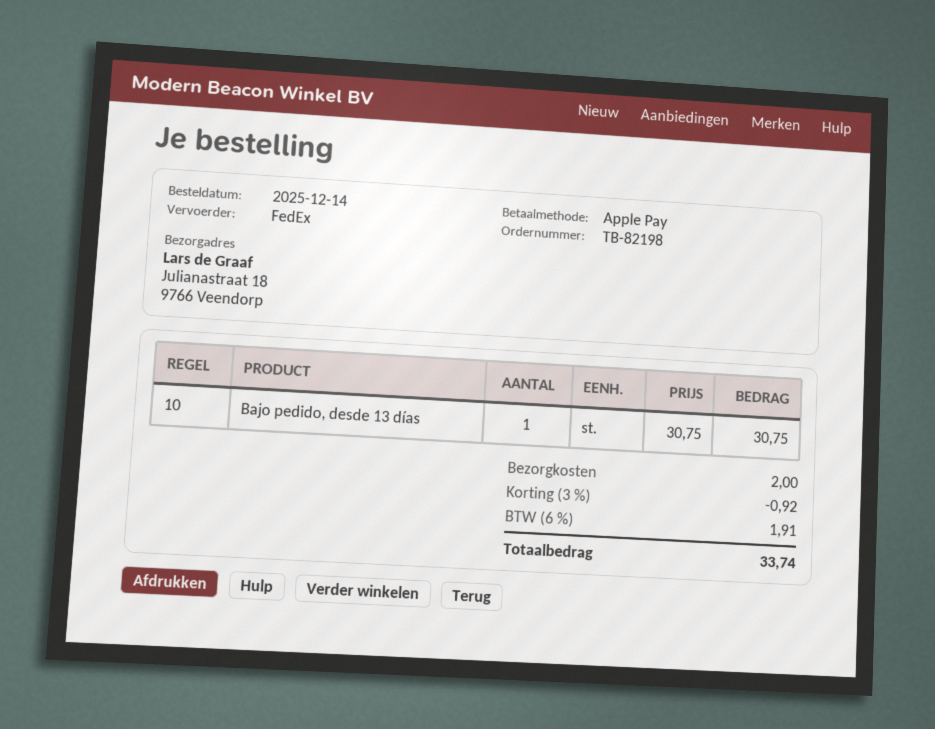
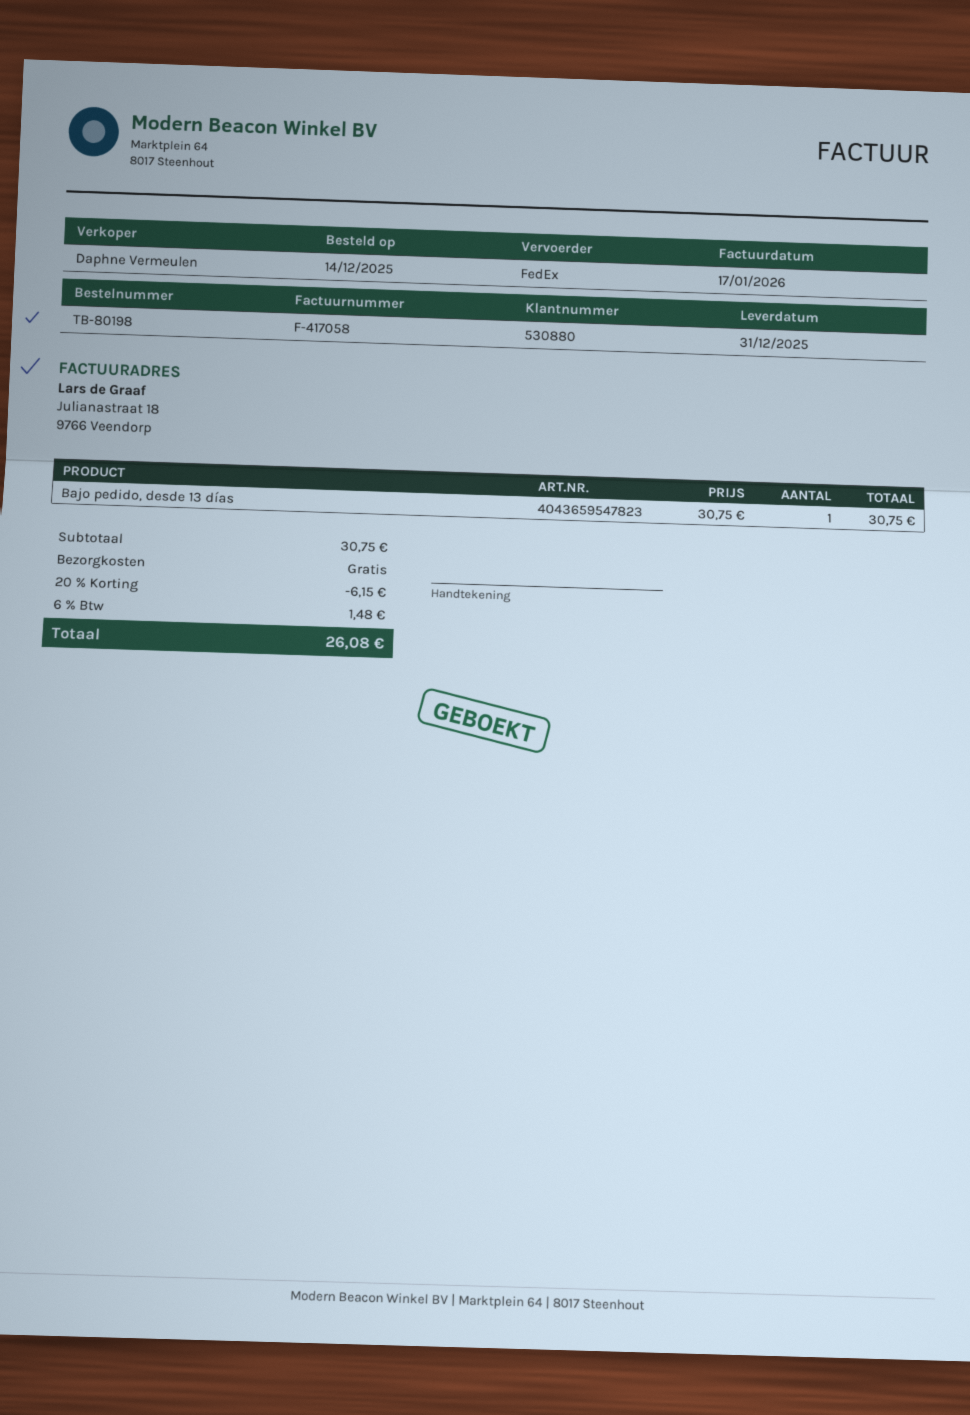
order number: TB-82198 -> TB-80198
discount: 3% = 0.92 -> 20% = 6.15
shipping: 2.00 -> 0.00
tax: 6% = 1.91 -> 6% = 1.48
total: 33.74 -> 26.08

